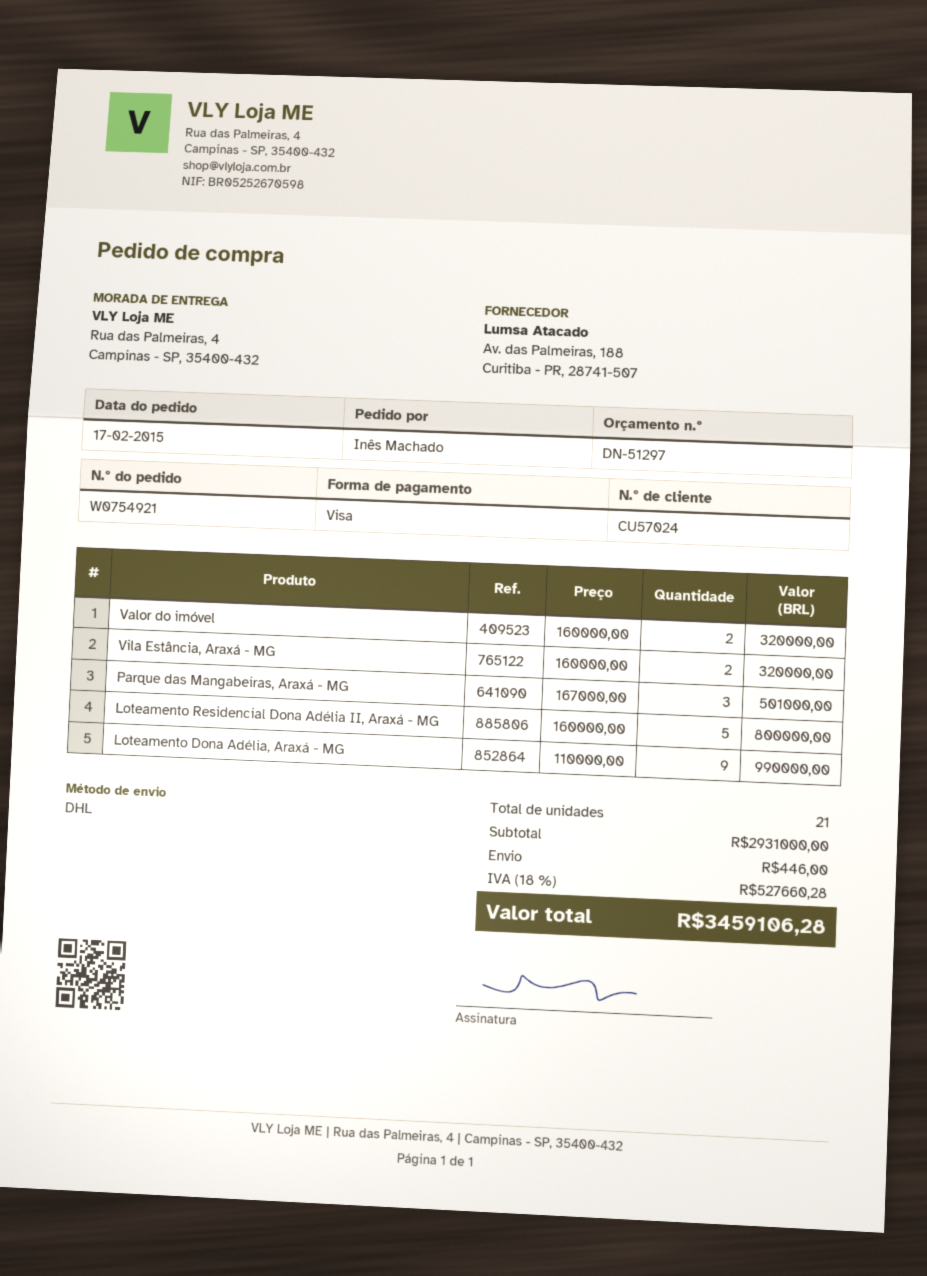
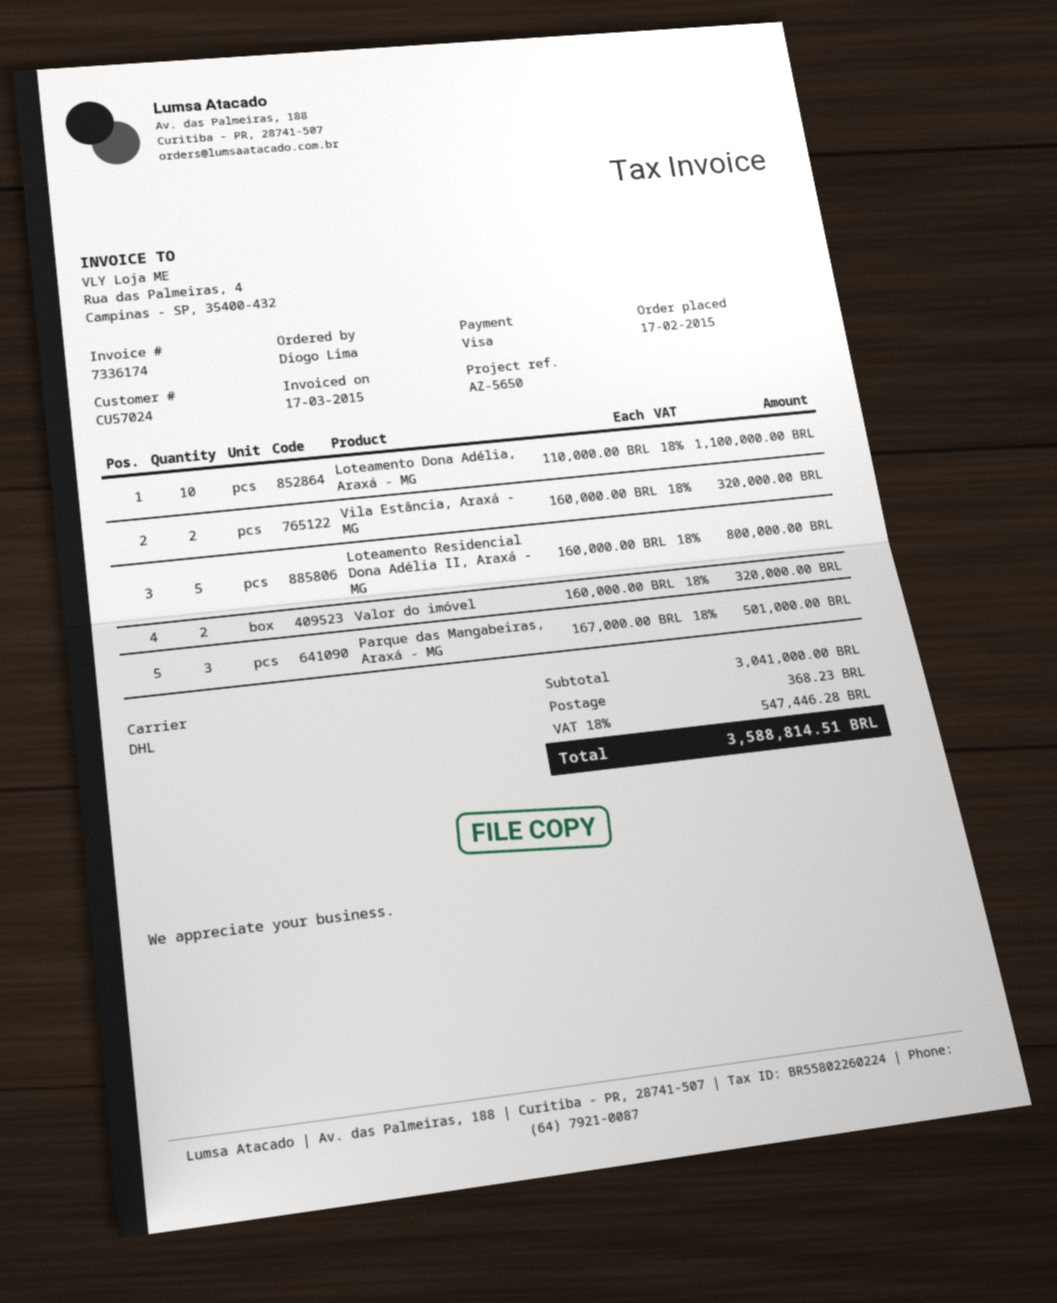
ordered by: Inês Machado -> Diogo Lima
Loteamento Dona Adélia, Araxá - MG: 9 x 110000.00 = 990000.00 -> 10 x 110000.00 = 1100000.00
subtotal: 2931000.00 -> 3041000.00
shipping: 446.00 -> 368.23
tax: 18% = 527660.28 -> 18% = 547446.28
total: 3459106.28 -> 3588814.51

